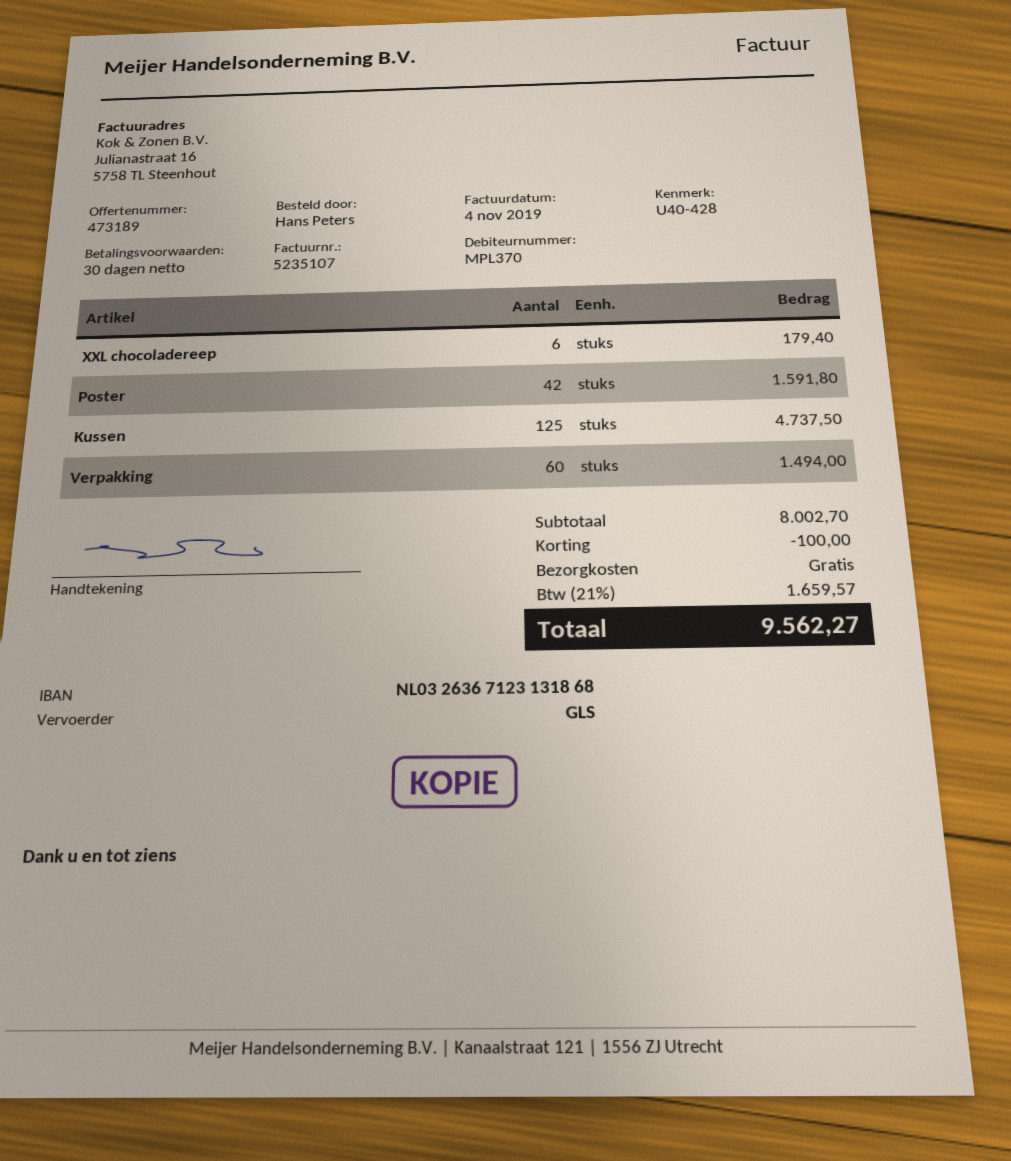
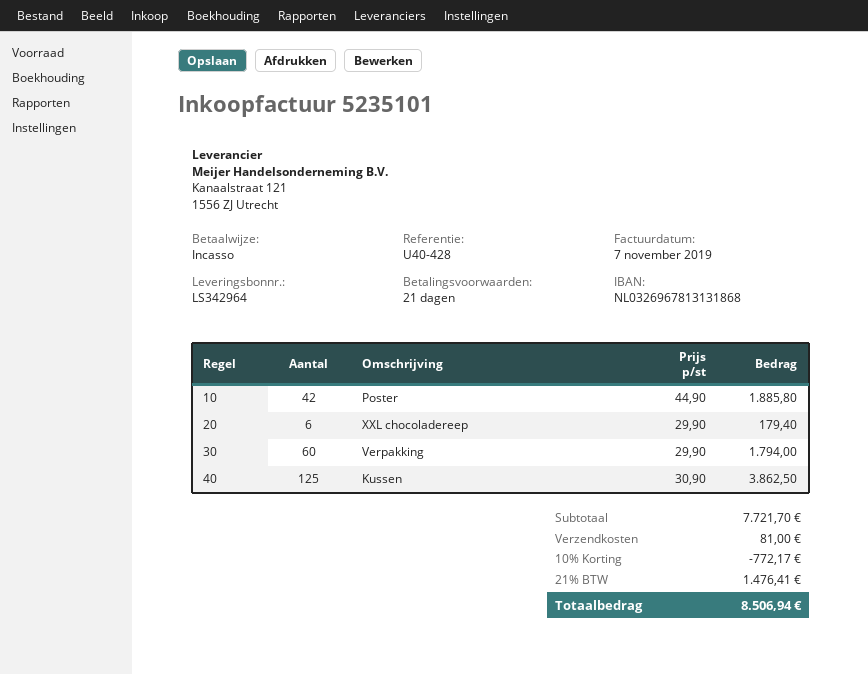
invoice number: 5235107 -> 5235101
invoice date: 2019-11-04 -> 2019-11-07
payment terms: 30 days -> 21 days
bank account: NL0326367123131868 -> NL0326967813131868
Poster: 42 for 1591.80 -> 42 for 1885.80
Kussen: 125 for 4737.50 -> 125 for 3862.50
Verpakking: 60 for 1494.00 -> 60 for 1794.00
subtotal: 8002.70 -> 7721.70
discount: 100.00 -> 772.17
shipping: 0.00 -> 81.00
tax: 21% = 1659.57 -> 21% = 1476.41
total: 9562.27 -> 8506.94

